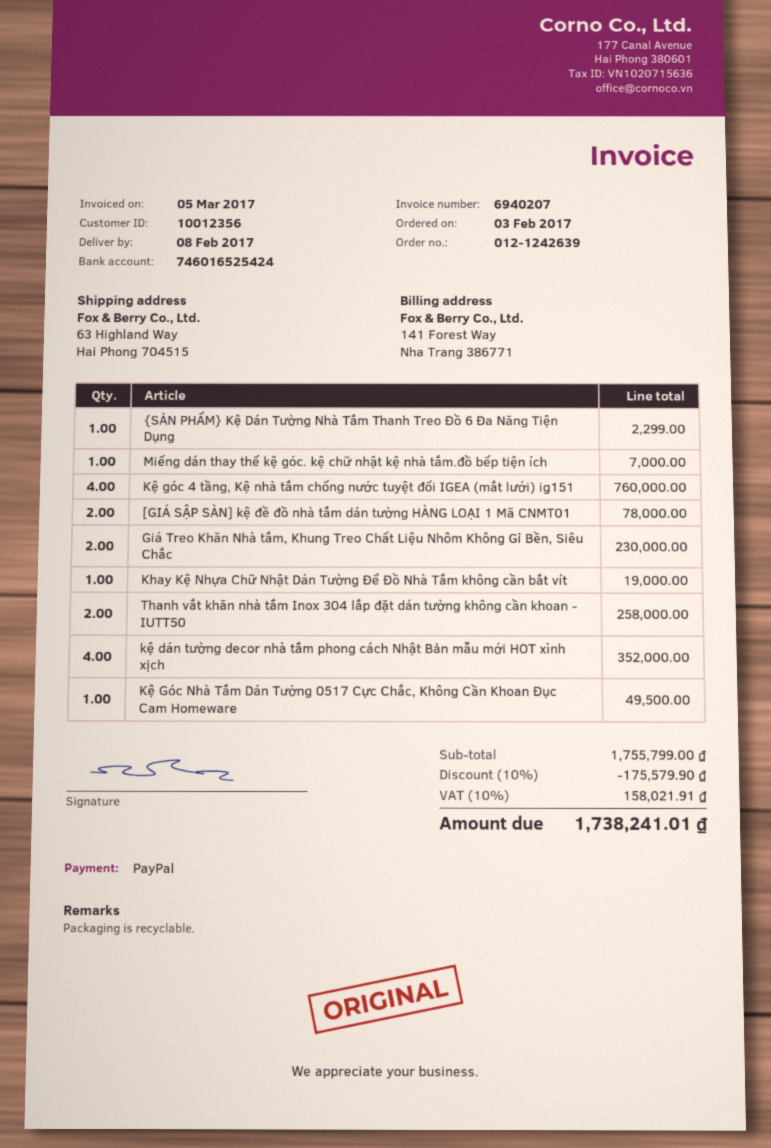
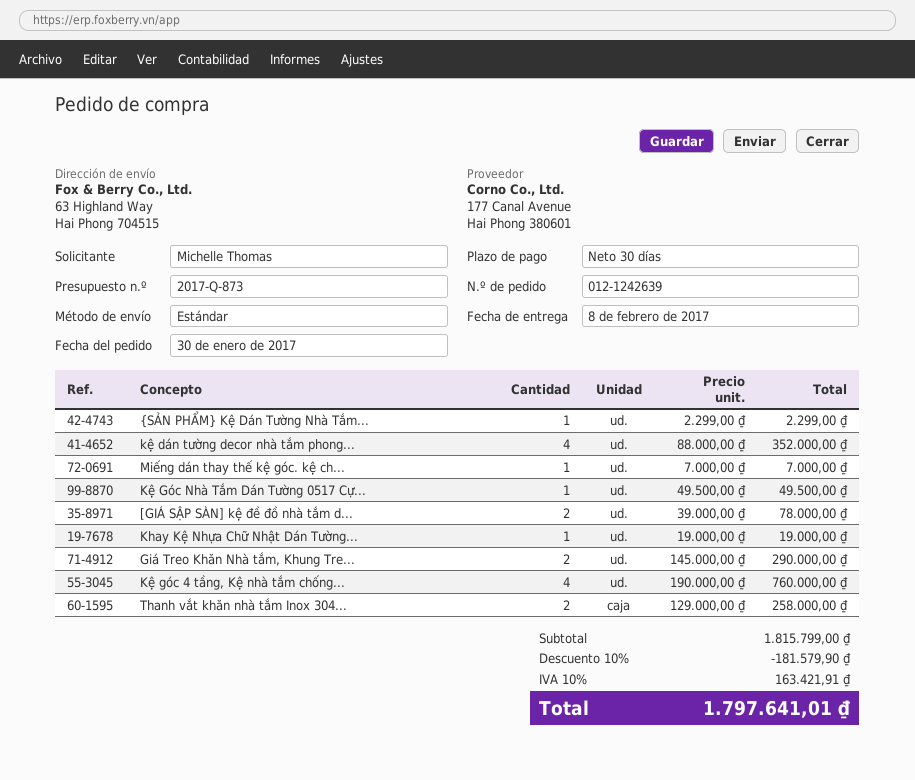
order date: 2017-02-03 -> 2017-01-30
Giá Treo Khăn Nhà tắm, Khung Treo Chất Liệu Nhôm Không Gỉ Bền, Siêu Chắc: 2 for 230000.00 -> 2 for 290000.00
subtotal: 1755799.00 -> 1815799.00
discount: 10% = 175579.90 -> 10% = 181579.90
tax: 10% = 158021.91 -> 10% = 163421.91
total: 1738241.01 -> 1797641.01

